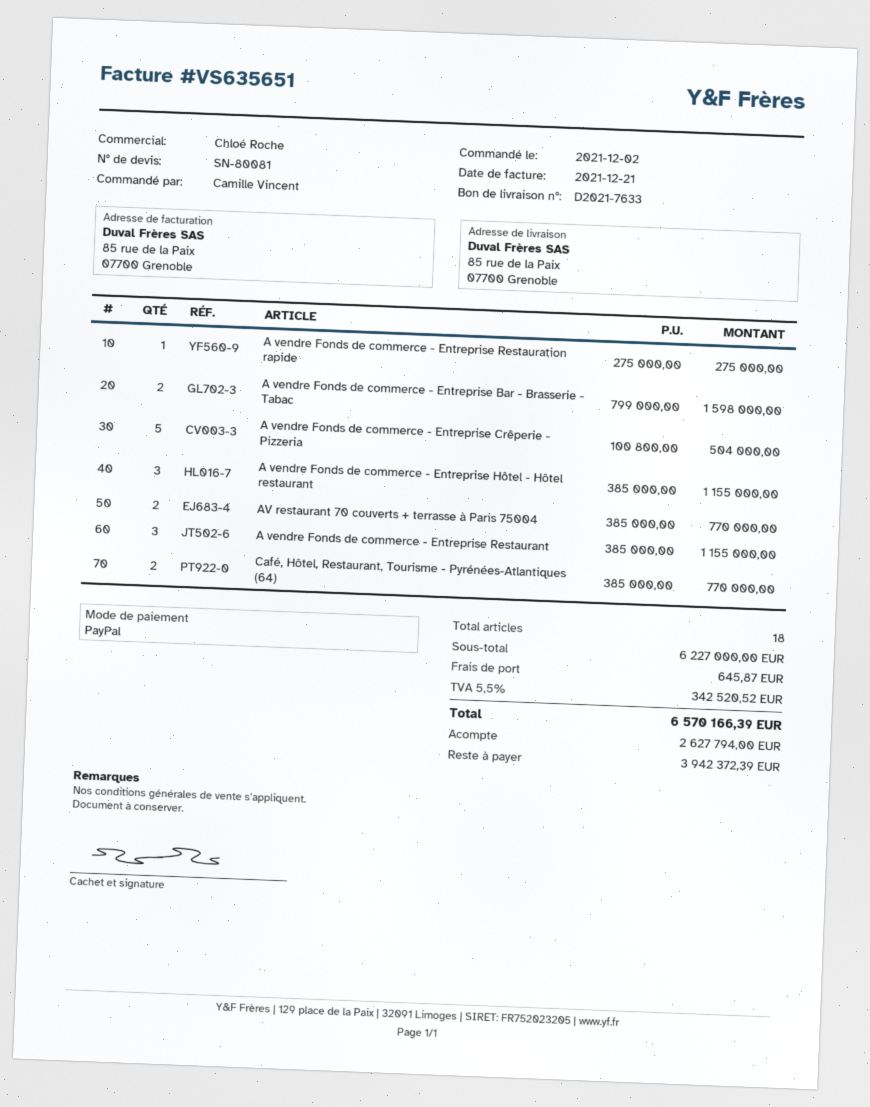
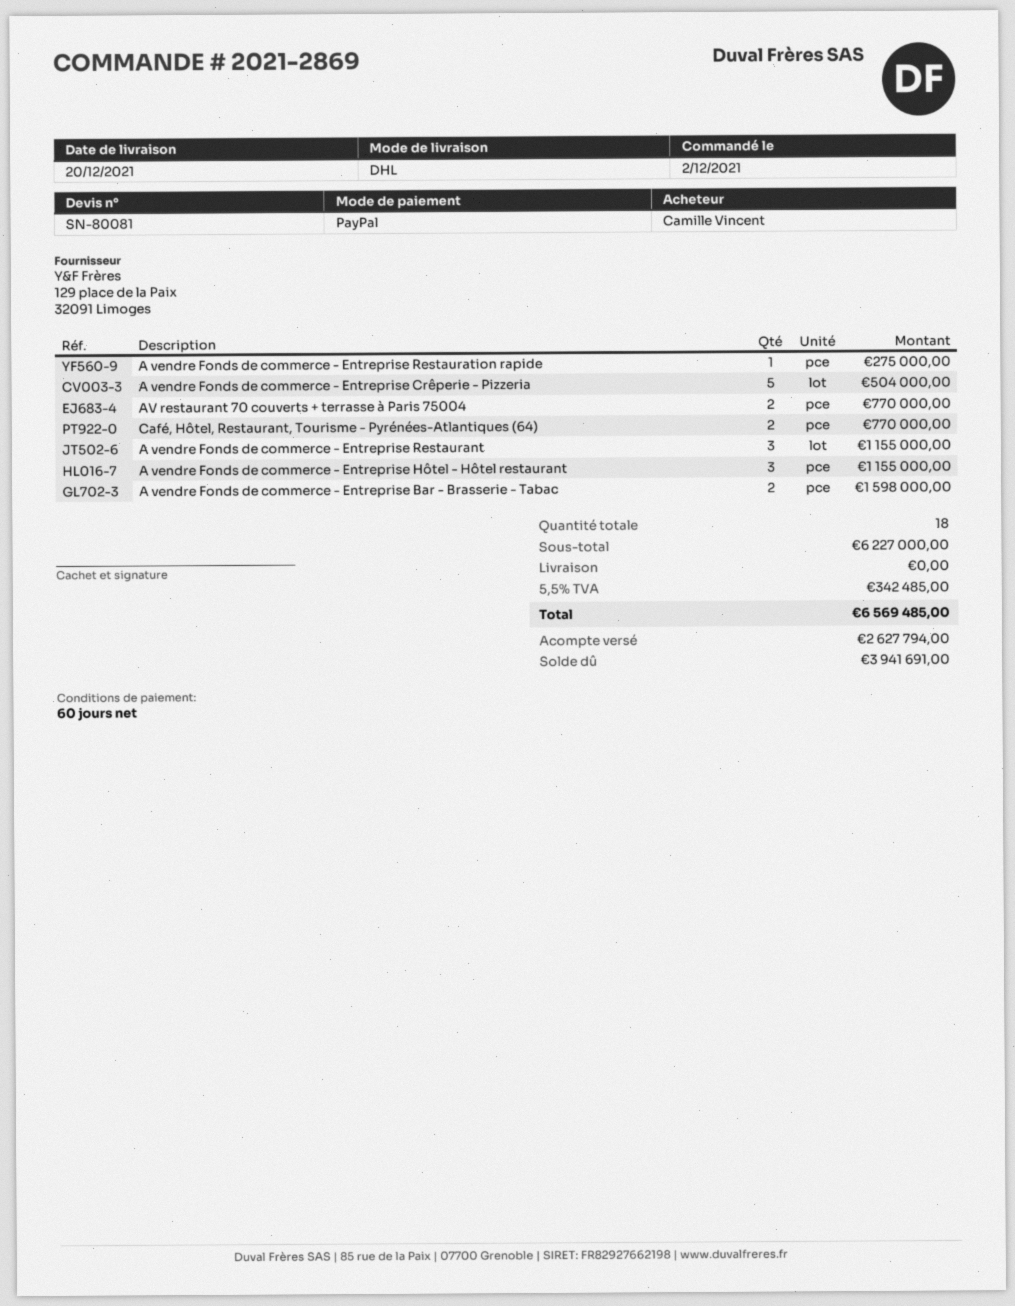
shipping: 645.87 -> 0.00
tax: 5.5% = 342520.52 -> 5.5% = 342485.00
total: 6570166.39 -> 6569485.00
balance: 3942372.39 -> 3941691.00

